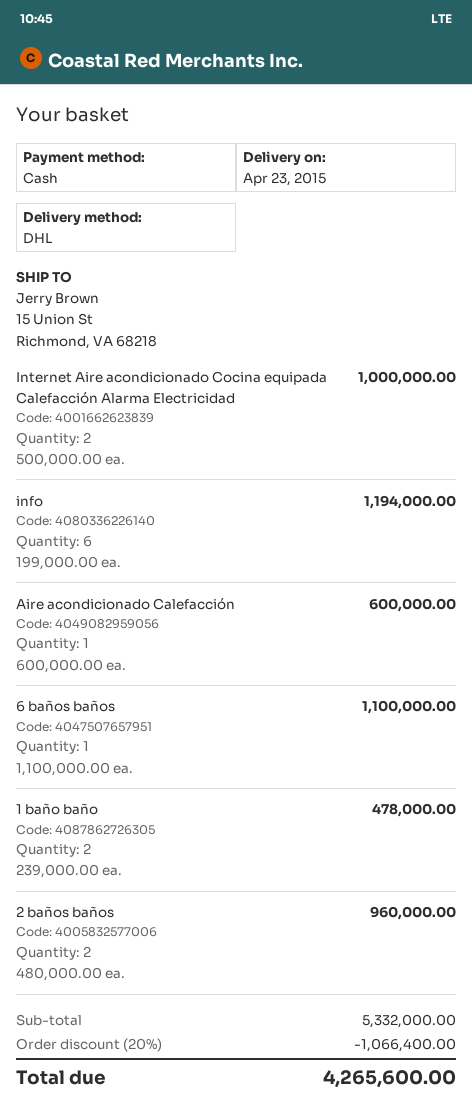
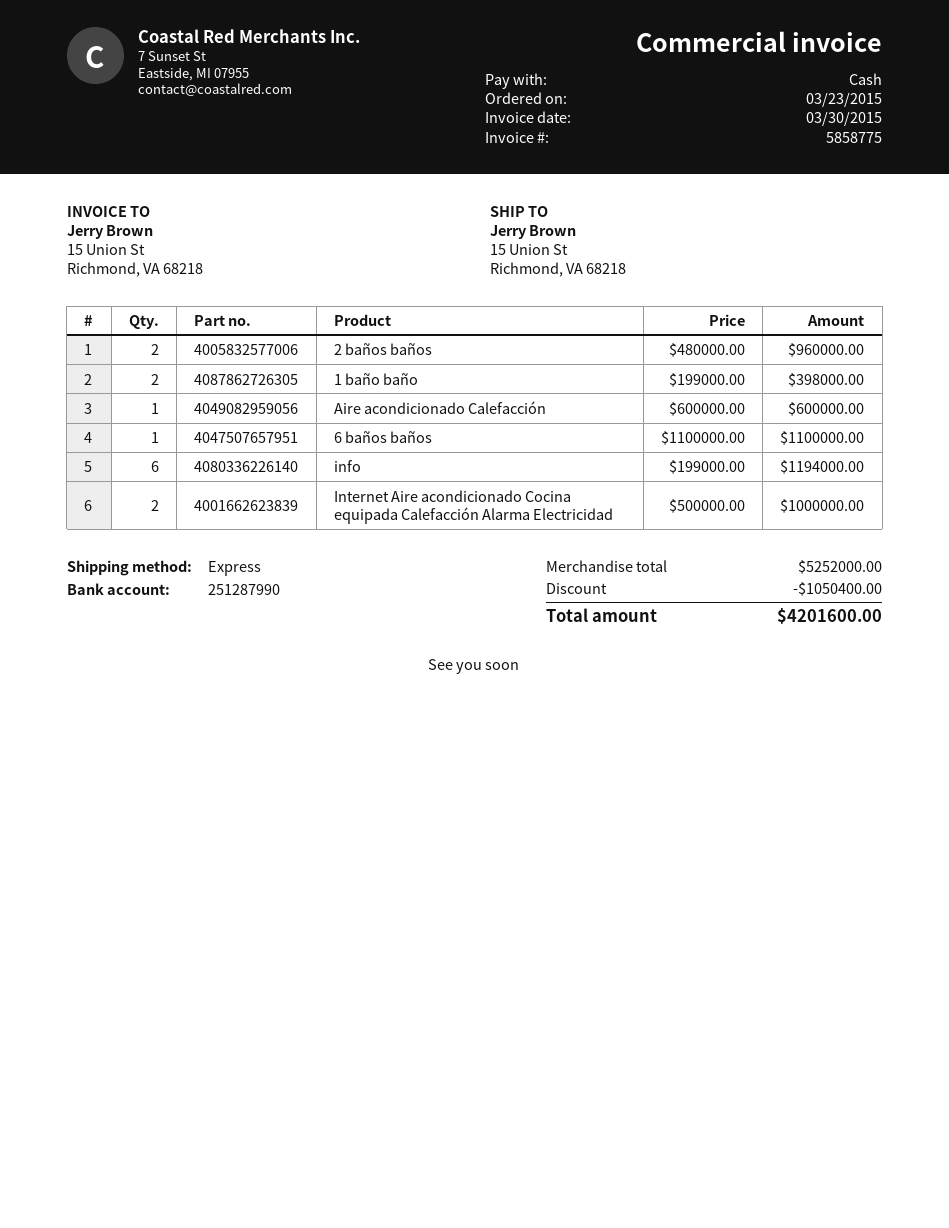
shipping method: DHL -> express
1 baño baño: 2 x 239000.00 = 478000.00 -> 2 x 199000.00 = 398000.00
subtotal: 5332000.00 -> 5252000.00
discount: 1066400.00 -> 1050400.00
total: 4265600.00 -> 4201600.00

